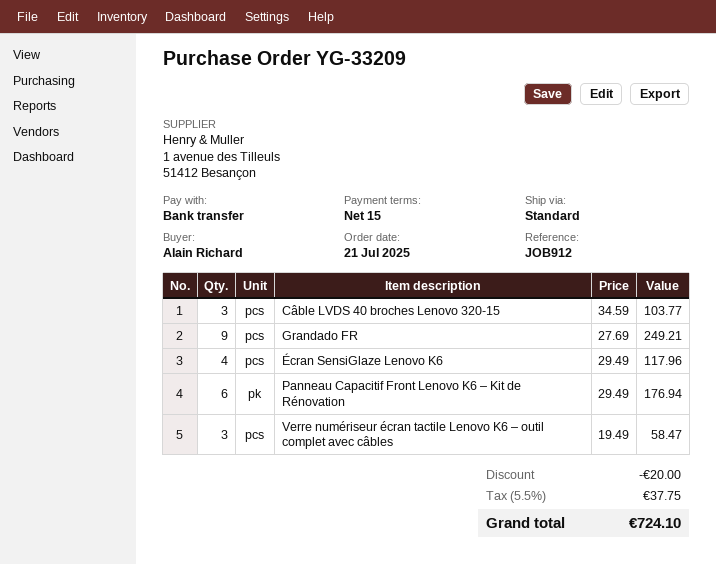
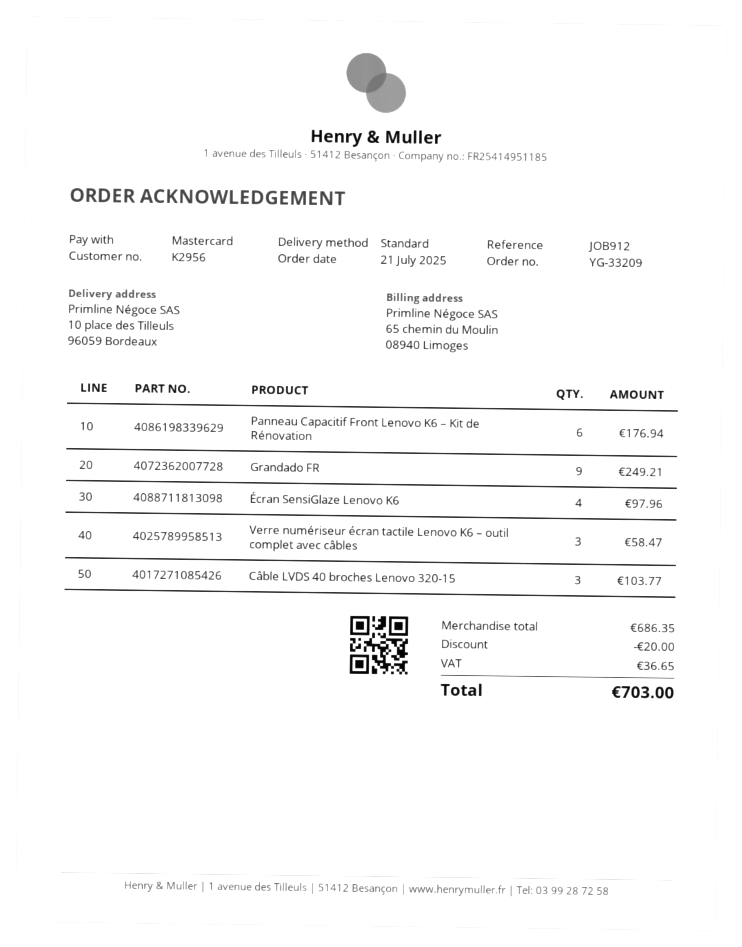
payment method: bank transfer -> Mastercard
Écran SensiGlaze Lenovo K6: 4 for 117.96 -> 4 for 97.96
tax: 37.75 -> 36.65
total: 724.10 -> 703.00

